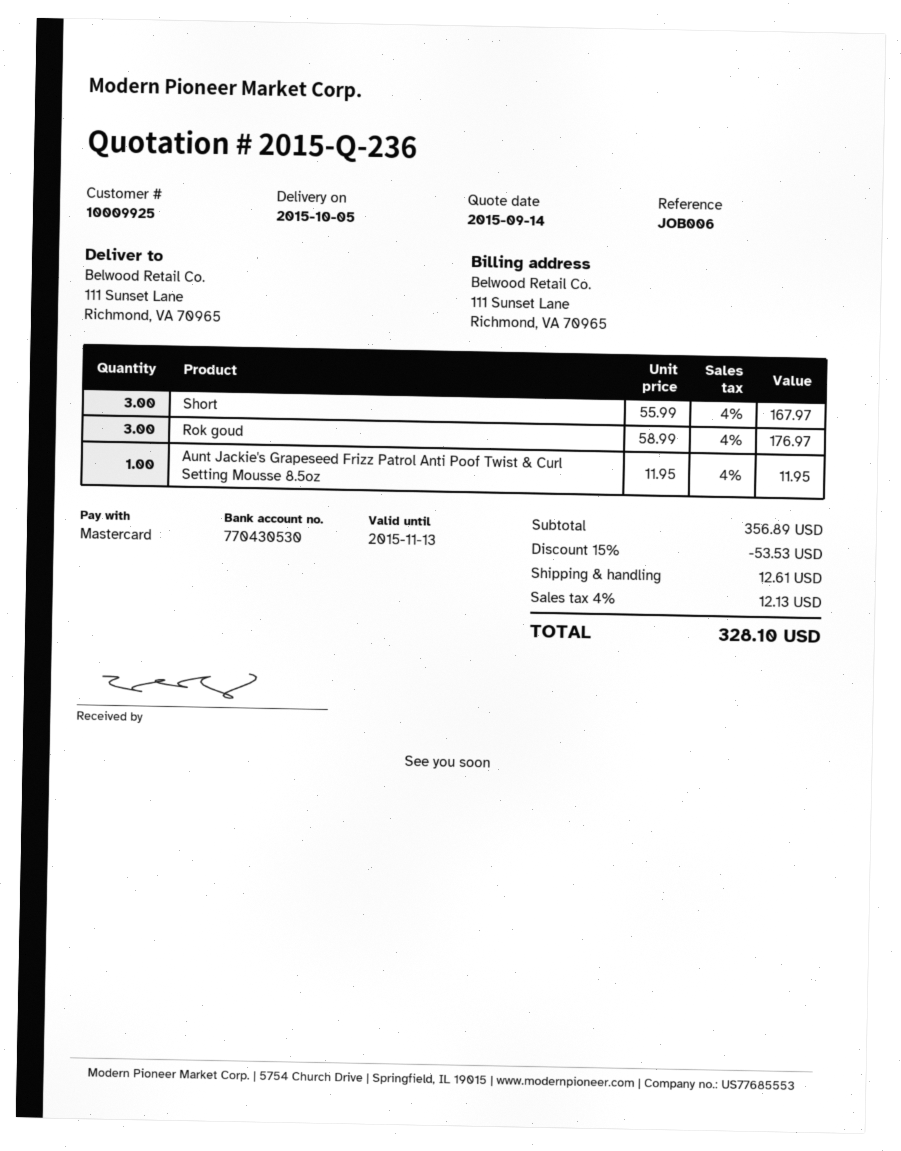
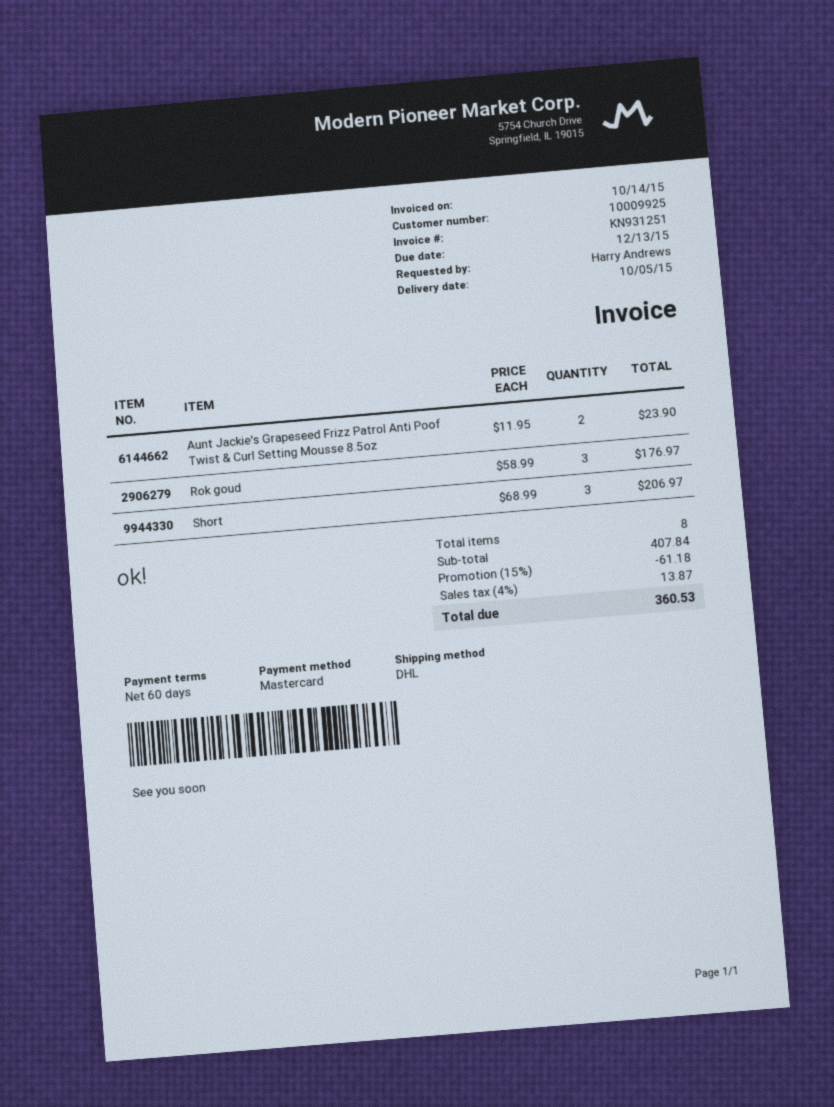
Short: 3 x 55.99 = 167.97 -> 3 x 68.99 = 206.97
Aunt Jackie's Grapeseed Frizz Patrol Anti Poof Twist & Curl Setting Mousse 8.5oz: 1 x 11.95 = 11.95 -> 2 x 11.95 = 23.90
subtotal: 356.89 -> 407.84
discount: 15% = 53.53 -> 15% = 61.18
shipping: 12.61 -> none
tax: 4% = 12.13 -> 4% = 13.87
total: 328.10 -> 360.53

